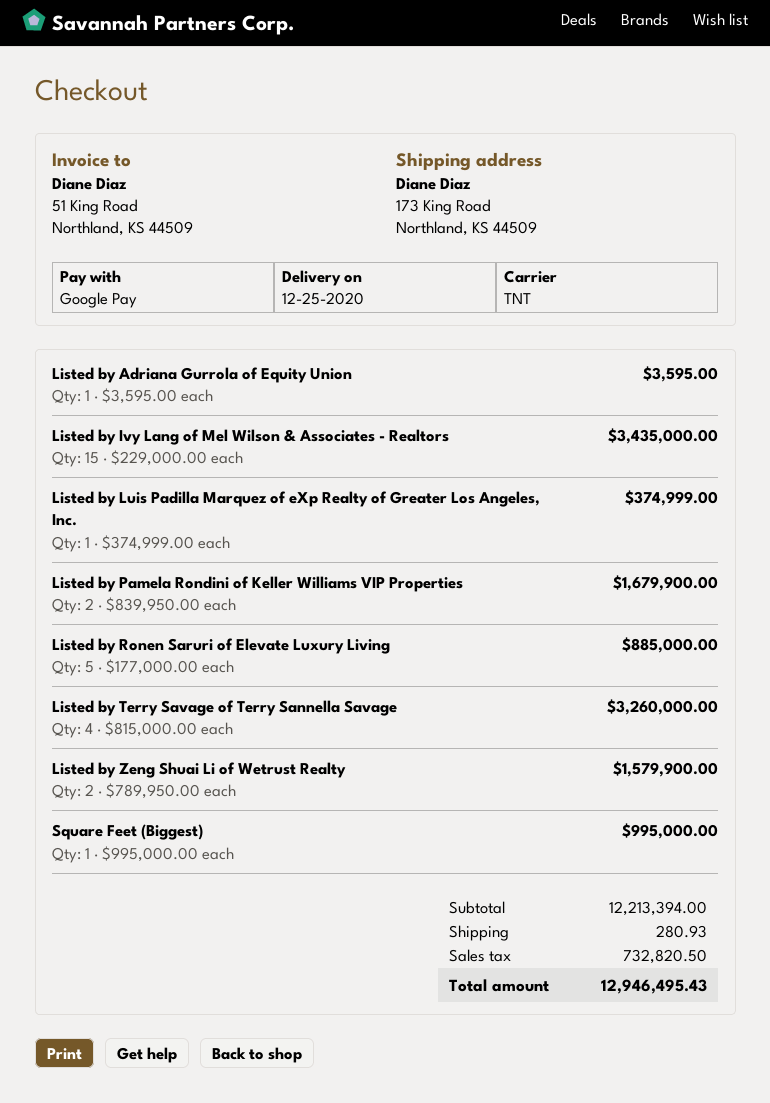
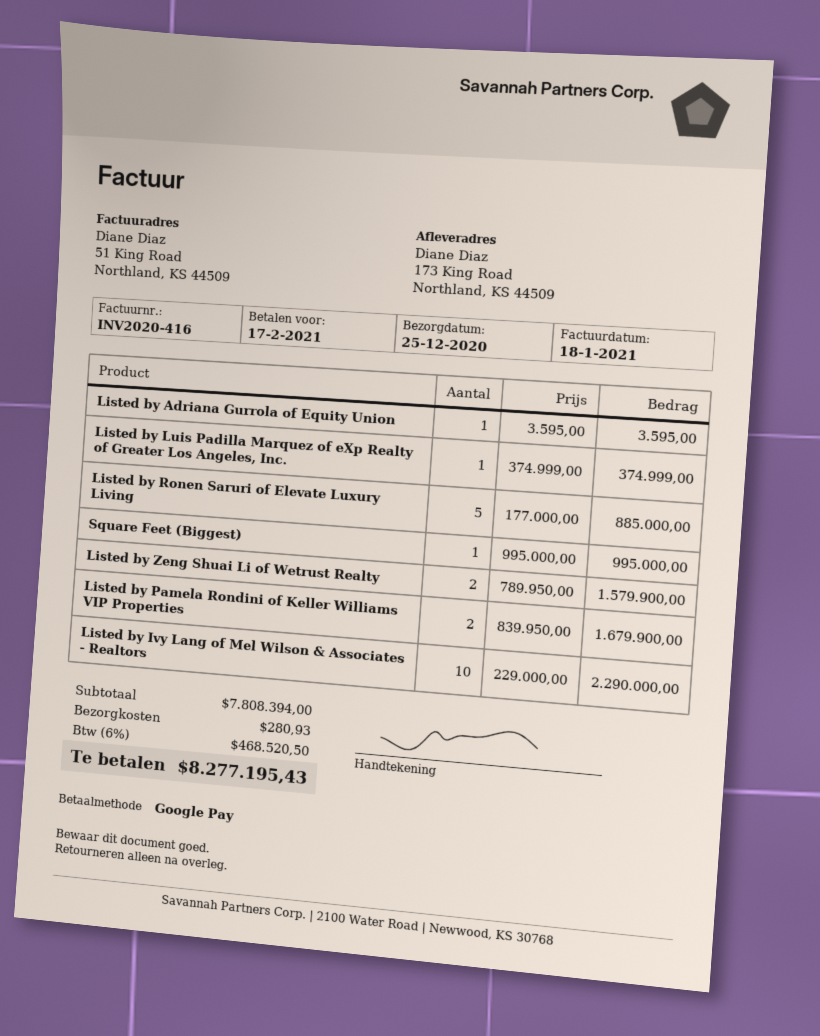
Listed by Ivy Lang of Mel Wilson & Associates - Realtors: 15 x 229000.00 = 3435000.00 -> 10 x 229000.00 = 2290000.00
Listed by Terry Savage of Terry Sannella Savage: 4 x 815000.00 = 3260000.00 -> none
subtotal: 12213394.00 -> 7808394.00
tax: 732820.50 -> 468520.50
total: 12946495.43 -> 8277195.43

